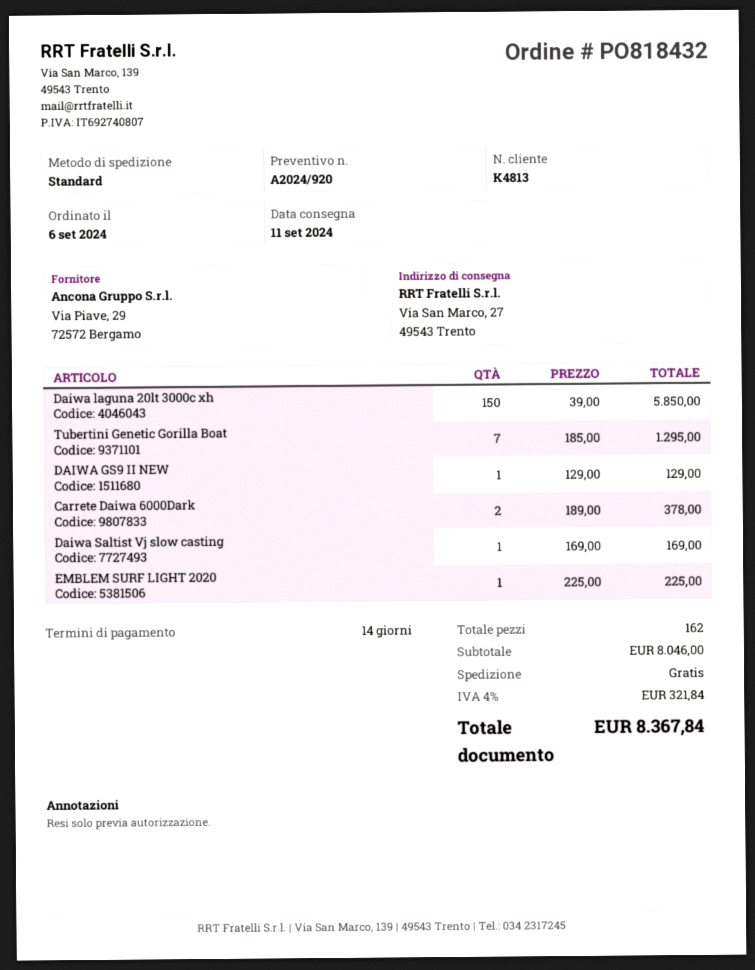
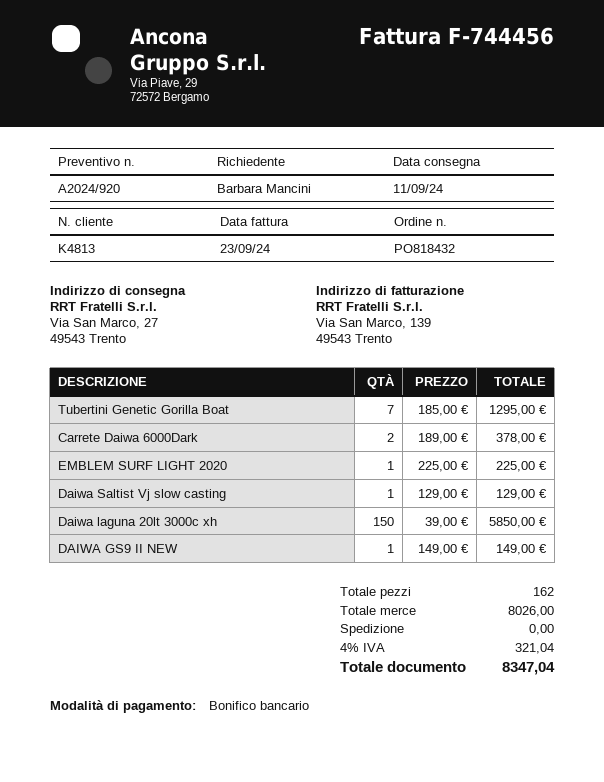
DAIWA GS9 II NEW: 1 x 129.00 = 129.00 -> 1 x 149.00 = 149.00
Daiwa Saltist Vj slow casting: 1 x 169.00 = 169.00 -> 1 x 129.00 = 129.00
subtotal: 8046.00 -> 8026.00
tax: 4% = 321.84 -> 4% = 321.04
total: 8367.84 -> 8347.04

